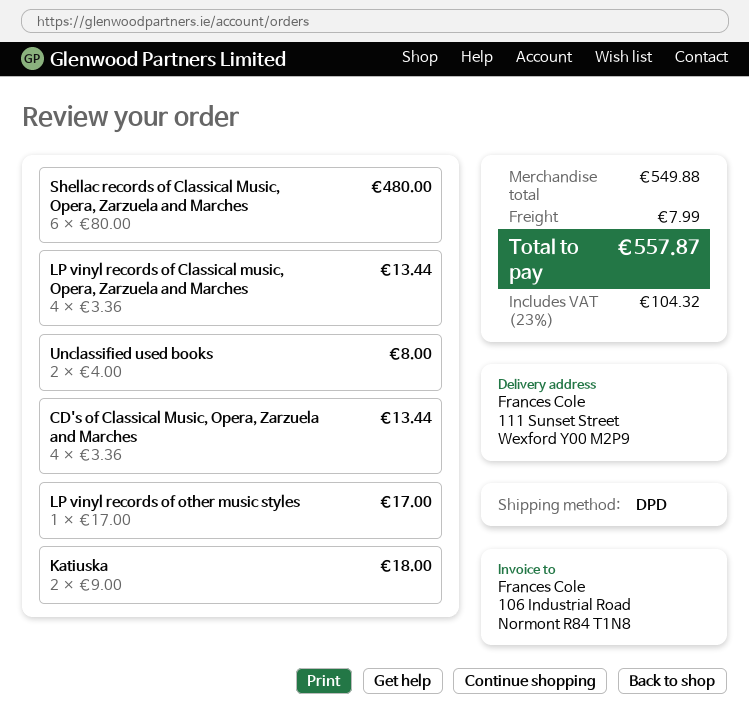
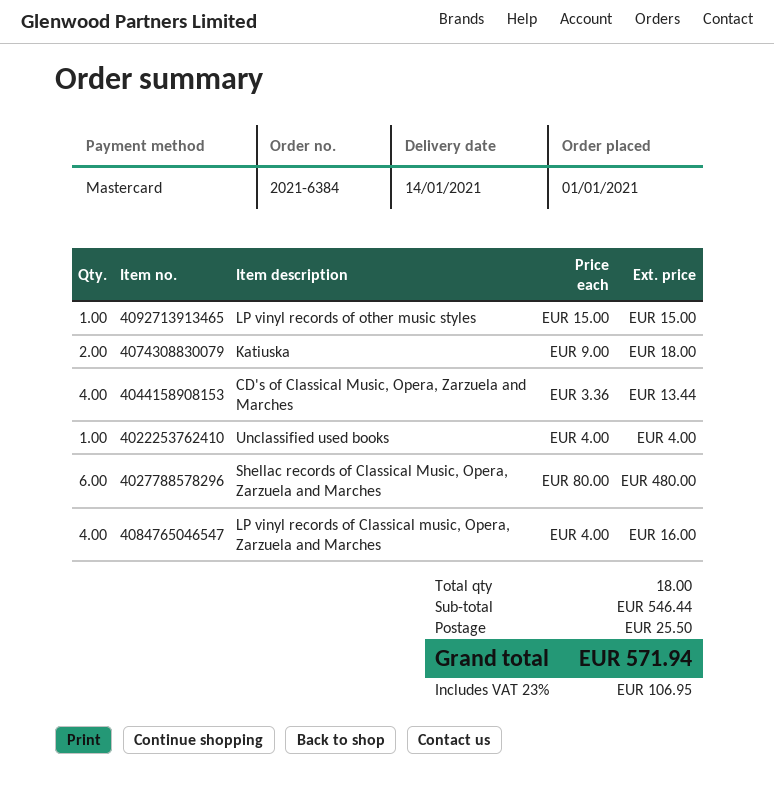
LP vinyl records of Classical music, Opera, Zarzuela and Marches: 4 x 3.36 = 13.44 -> 4 x 4.00 = 16.00
Unclassified used books: 2 x 4.00 = 8.00 -> 1 x 4.00 = 4.00
LP vinyl records of other music styles: 1 x 17.00 = 17.00 -> 1 x 15.00 = 15.00
subtotal: 549.88 -> 546.44
shipping: 7.99 -> 25.50
tax: 23% = 104.32 -> 23% = 106.95
total: 557.87 -> 571.94

